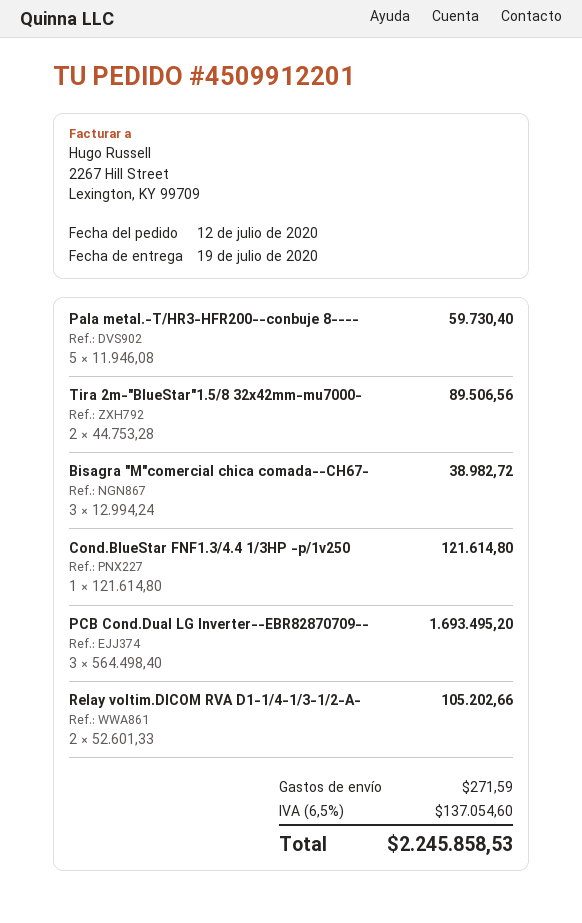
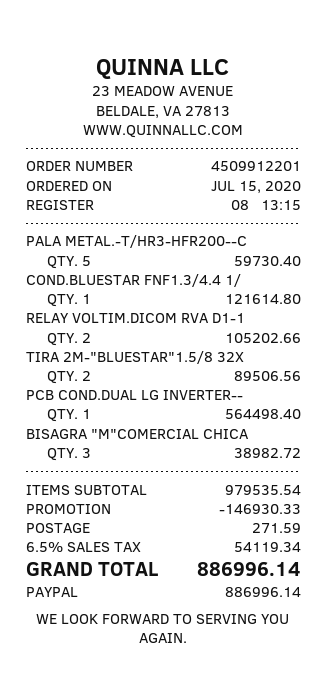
order date: 2020-07-12 -> 2020-07-15
PCB Cond.Dual LG Inverter--EBR82870709--: 3 for 1693495.20 -> 1 for 564498.40
discount: none -> 146930.33
tax: 6.5% = 137054.60 -> 6.5% = 54119.34
total: 2245858.53 -> 886996.14

